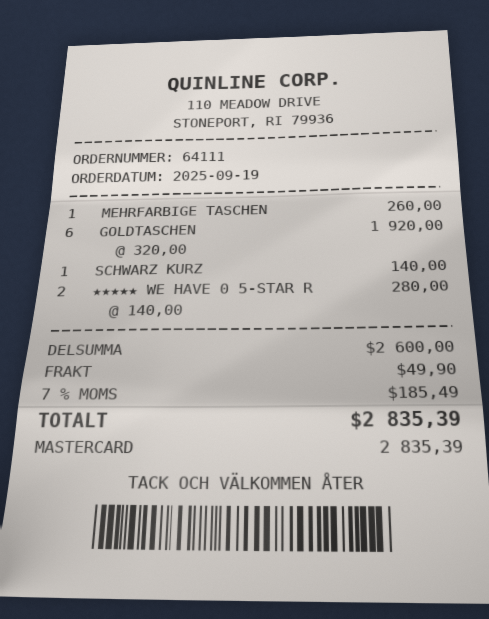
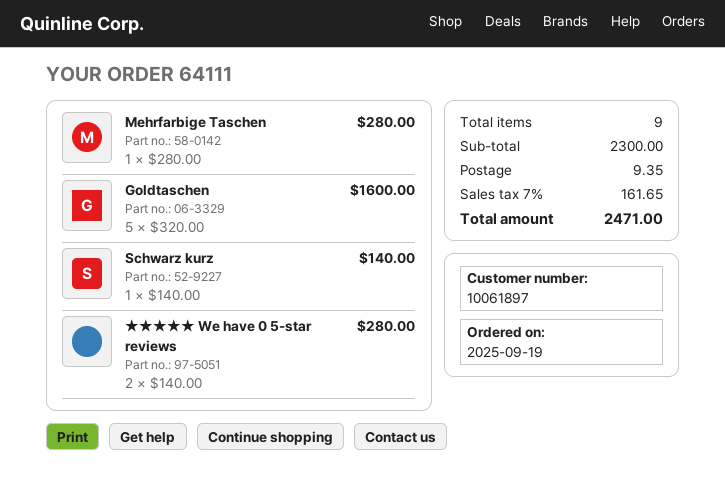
MEHRFARBIGE TASCHEN: 1 x 260.00 = 260.00 -> 1 x 280.00 = 280.00
GOLDTASCHEN: 6 x 320.00 = 1920.00 -> 5 x 320.00 = 1600.00
subtotal: 2600.00 -> 2300.00
shipping: 49.90 -> 9.35
tax: 7% = 185.49 -> 7% = 161.65
total: 2835.39 -> 2471.00

